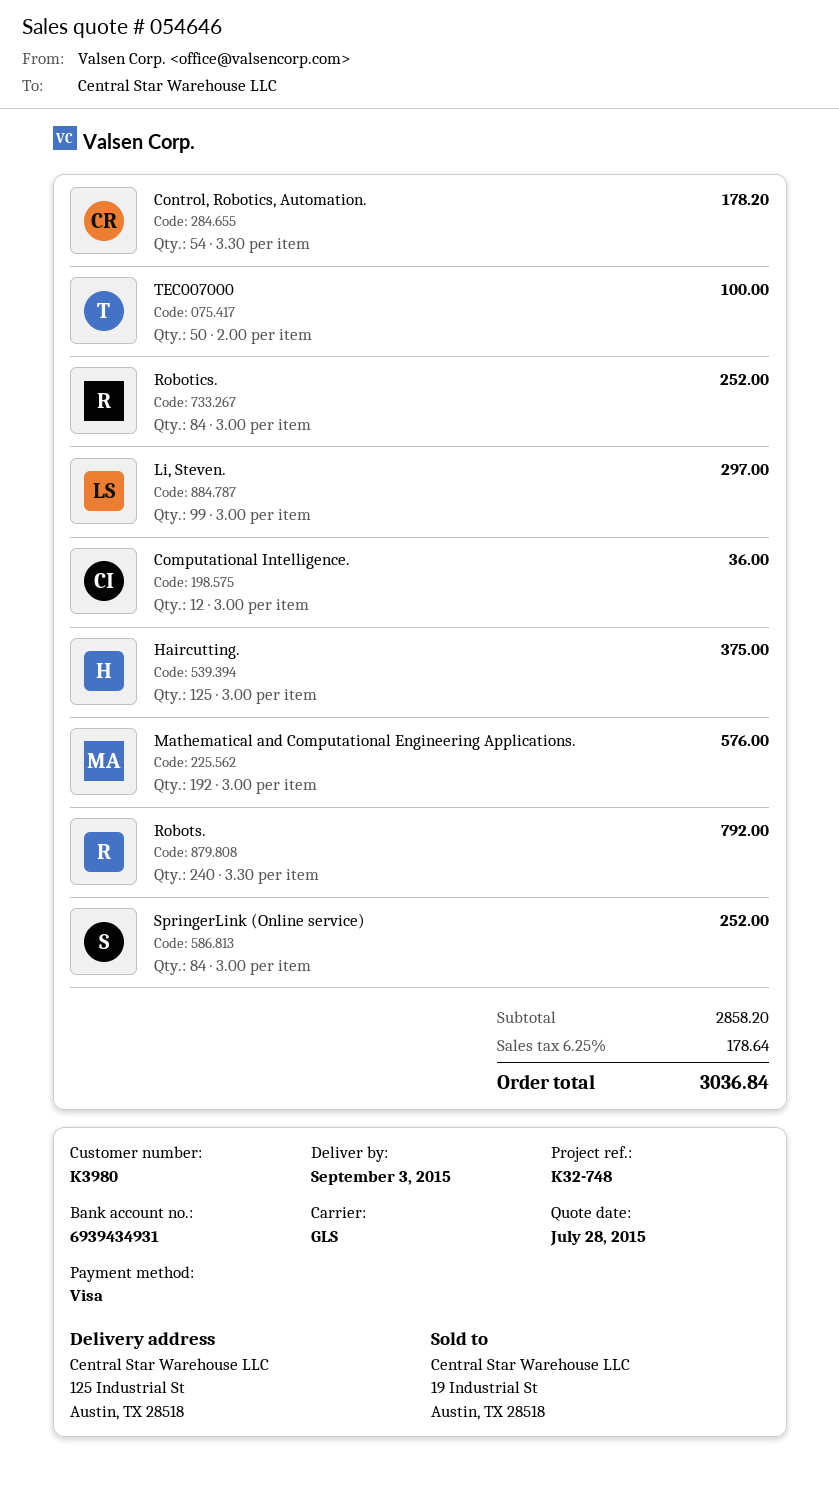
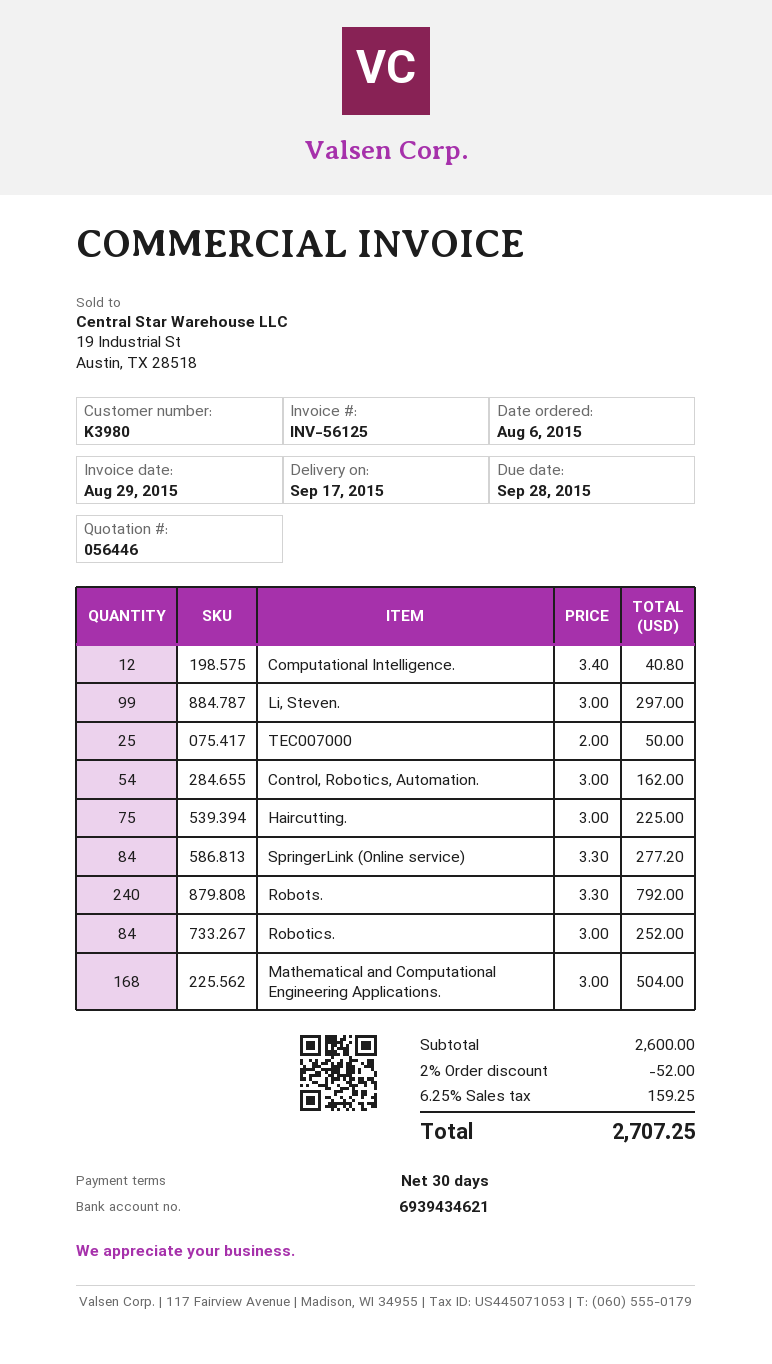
quote number: 054646 -> 056446
delivery date: 2015-09-03 -> 2015-09-17
bank account: 6939434931 -> 6939434621
Control, Robotics, Automation.: 54 x 3.30 = 178.20 -> 54 x 3.00 = 162.00
TEC007000: 50 x 2.00 = 100.00 -> 25 x 2.00 = 50.00
Computational Intelligence.: 12 x 3.00 = 36.00 -> 12 x 3.40 = 40.80
Haircutting.: 125 x 3.00 = 375.00 -> 75 x 3.00 = 225.00
Mathematical and Computational Engineering Applications.: 192 x 3.00 = 576.00 -> 168 x 3.00 = 504.00
SpringerLink (Online service): 84 x 3.00 = 252.00 -> 84 x 3.30 = 277.20
subtotal: 2858.20 -> 2600.00
discount: none -> 2% = 52.00
tax: 6.25% = 178.64 -> 6.25% = 159.25
total: 3036.84 -> 2707.25

